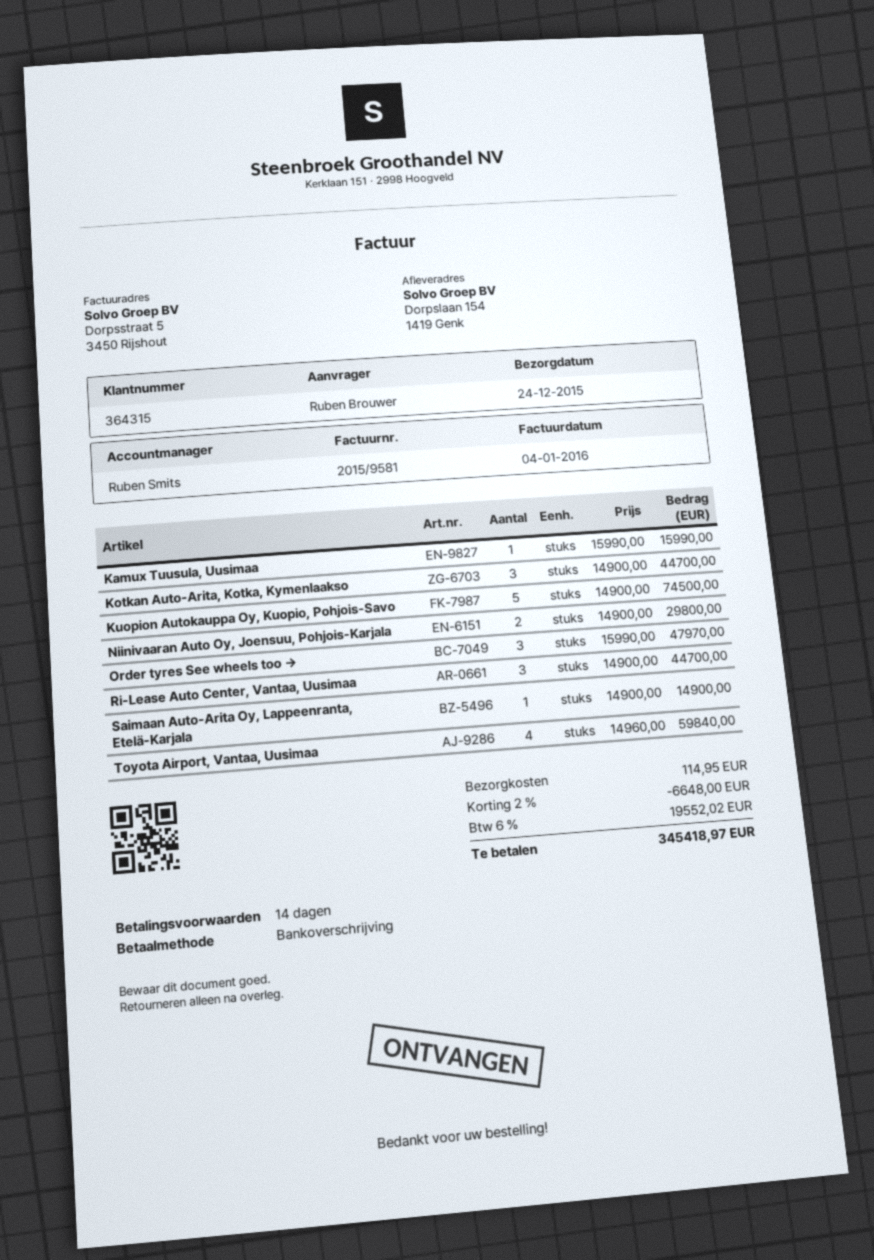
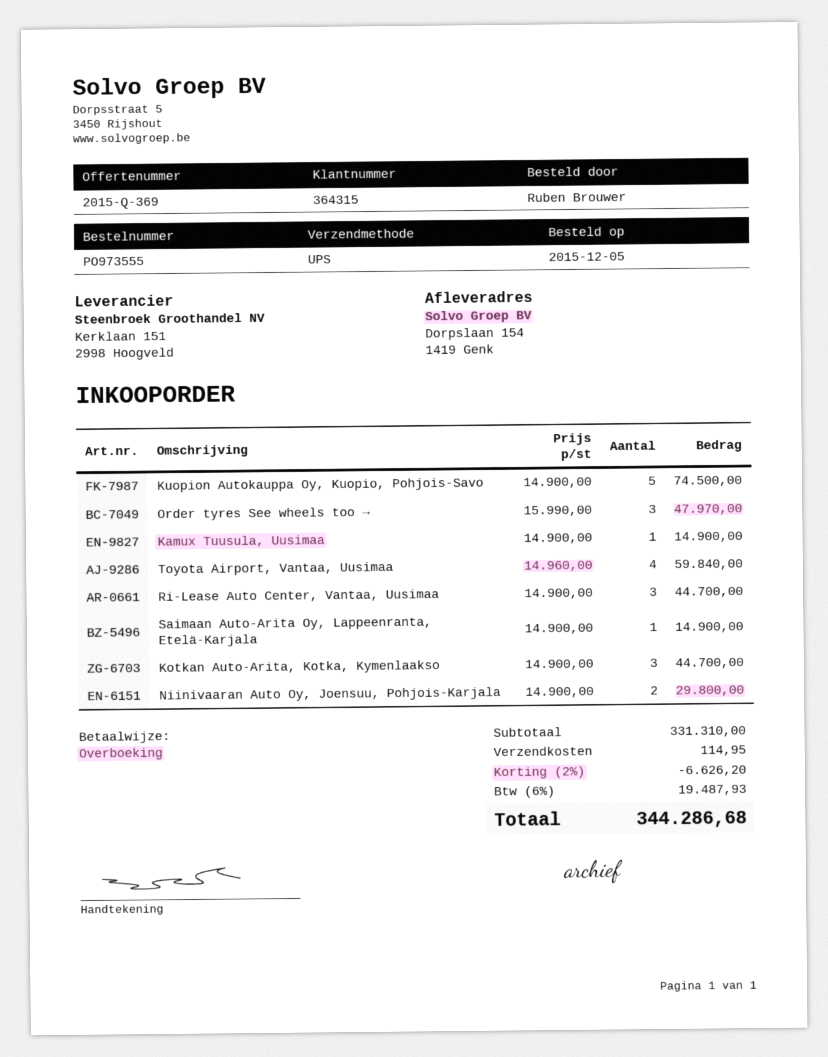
Kamux Tuusula, Uusimaa: 1 x 15990.00 = 15990.00 -> 1 x 14900.00 = 14900.00
discount: 2% = 6648.00 -> 2% = 6626.20
tax: 6% = 19552.02 -> 6% = 19487.93
total: 345418.97 -> 344286.68

